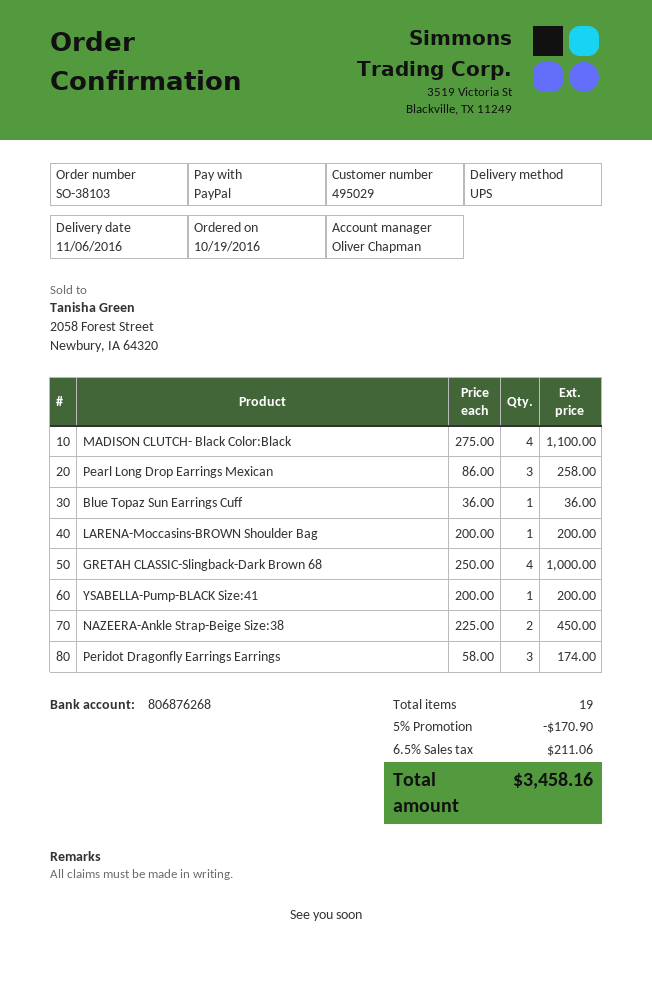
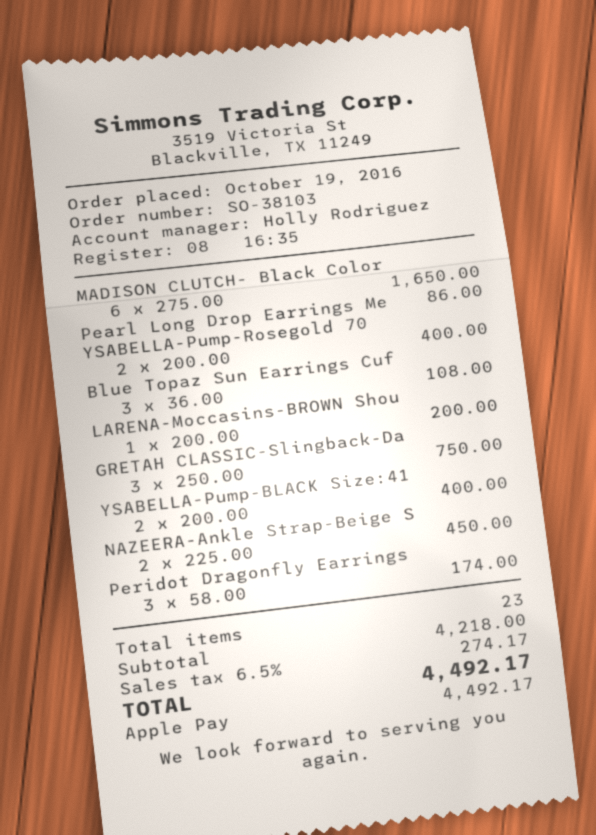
sales rep: Oliver Chapman -> Holly Rodriguez
payment method: PayPal -> Apple Pay
MADISON CLUTCH- Black Color:Black: 4 x 275.00 = 1100.00 -> 6 x 275.00 = 1650.00
Pearl Long Drop Earrings Mexican: 3 x 86.00 = 258.00 -> 1 x 86.00 = 86.00
Blue Topaz Sun Earrings Cuff: 1 x 36.00 = 36.00 -> 3 x 36.00 = 108.00
GRETAH CLASSIC-Slingback-Dark Brown 68: 4 x 250.00 = 1000.00 -> 3 x 250.00 = 750.00
YSABELLA-Pump-BLACK Size:41: 1 x 200.00 = 200.00 -> 2 x 200.00 = 400.00
YSABELLA-Pump-Rosegold 70: none -> 2 x 200.00 = 400.00
total quantity: 19 -> 23
discount: 5% = 170.90 -> none
tax: 6.5% = 211.06 -> 6.5% = 274.17
total: 3458.16 -> 4492.17

